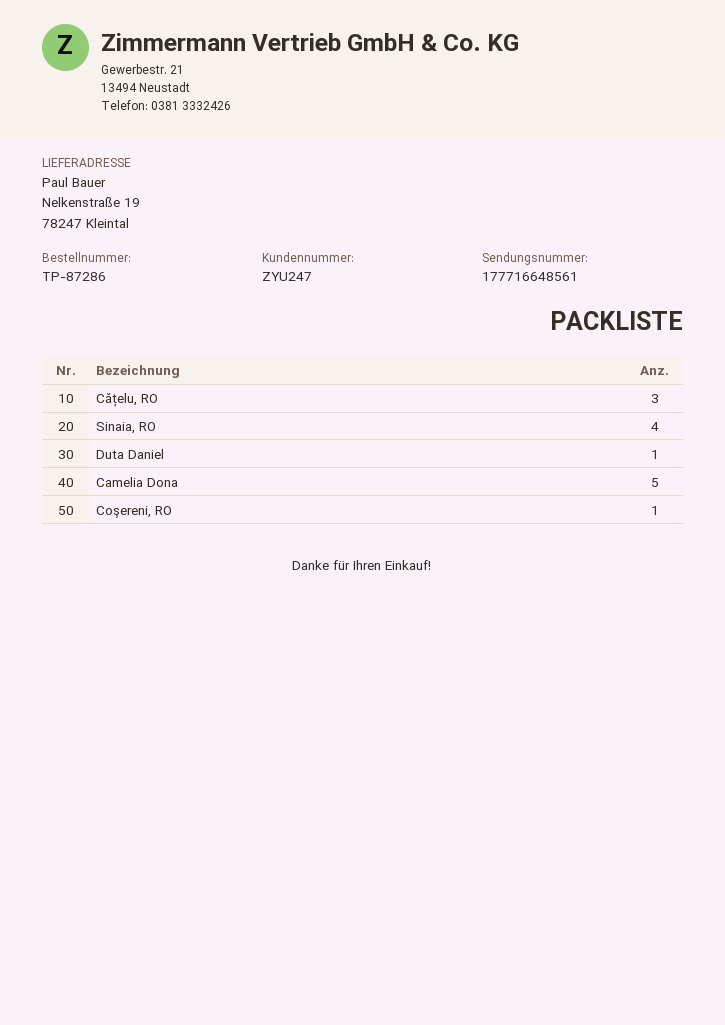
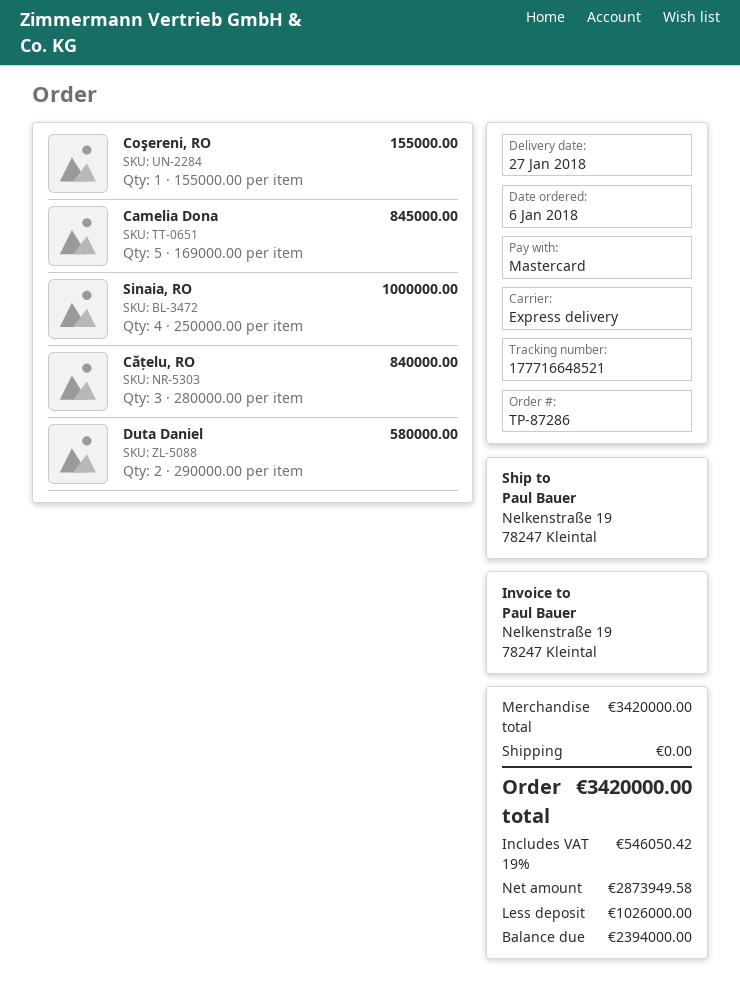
tracking number: 177716648561 -> 177716648521
Duta Daniel: 1 -> 2

